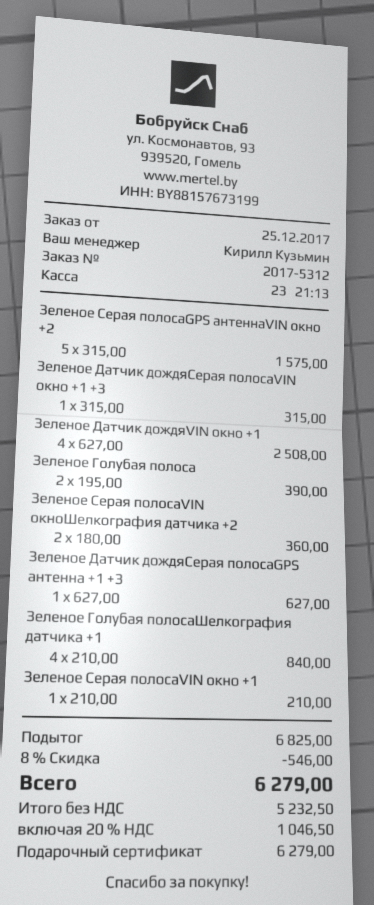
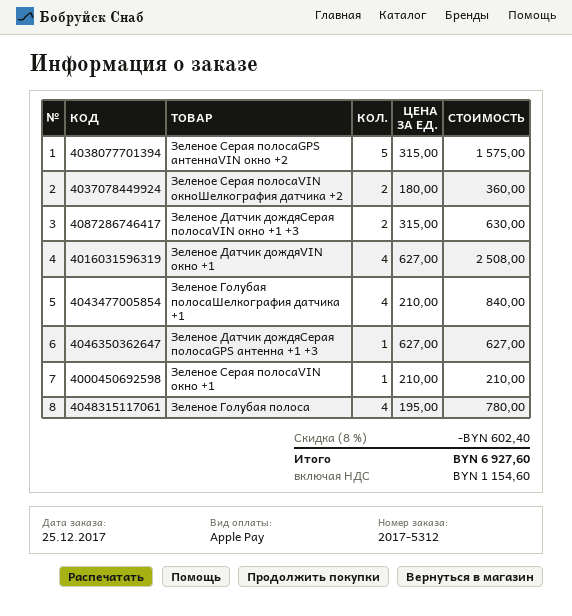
payment method: gift card -> Apple Pay
Зеленое Датчик дождяСерая полосаVIN окно +1 +3: 1 x 315.00 = 315.00 -> 2 x 315.00 = 630.00
Зеленое Голубая полоса: 2 x 195.00 = 390.00 -> 4 x 195.00 = 780.00
discount: 8% = 546.00 -> 8% = 602.40
tax: 1046.50 -> 1154.60
total: 6279.00 -> 6927.60

